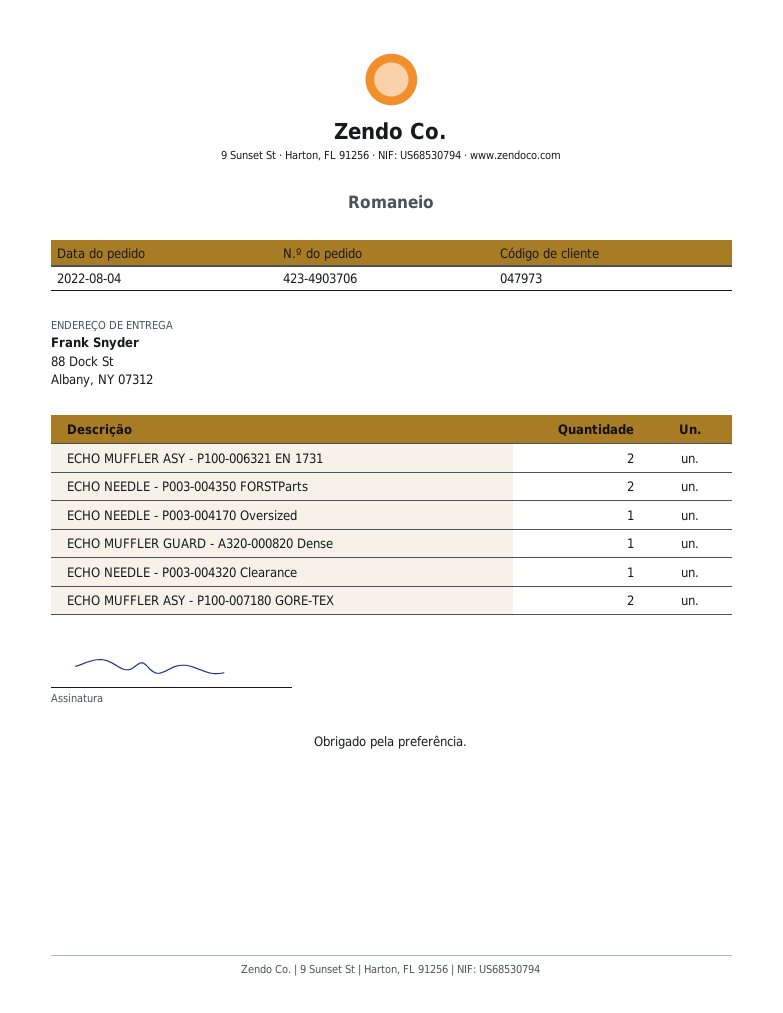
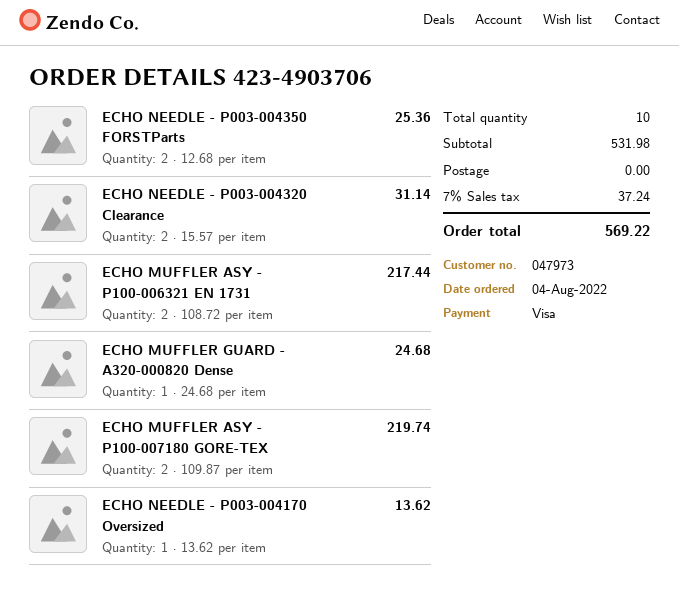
ECHO NEEDLE - P003-004320 Clearance: 1 -> 2

